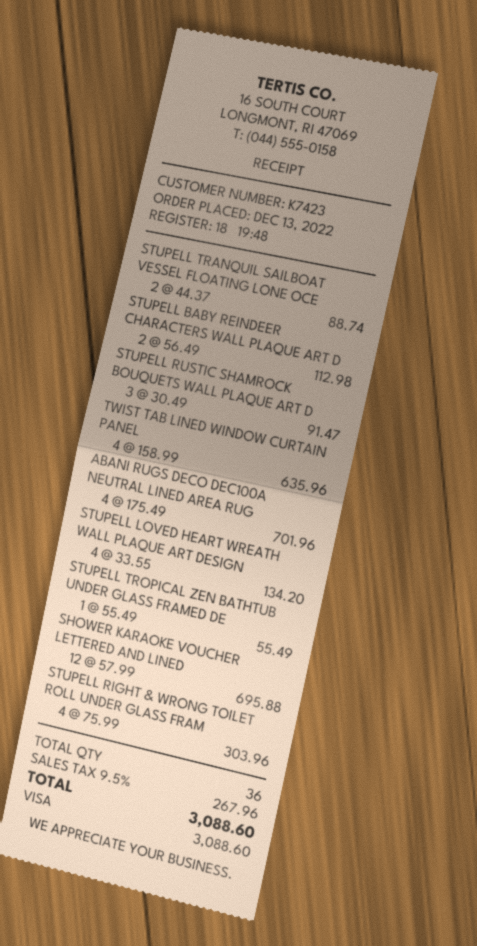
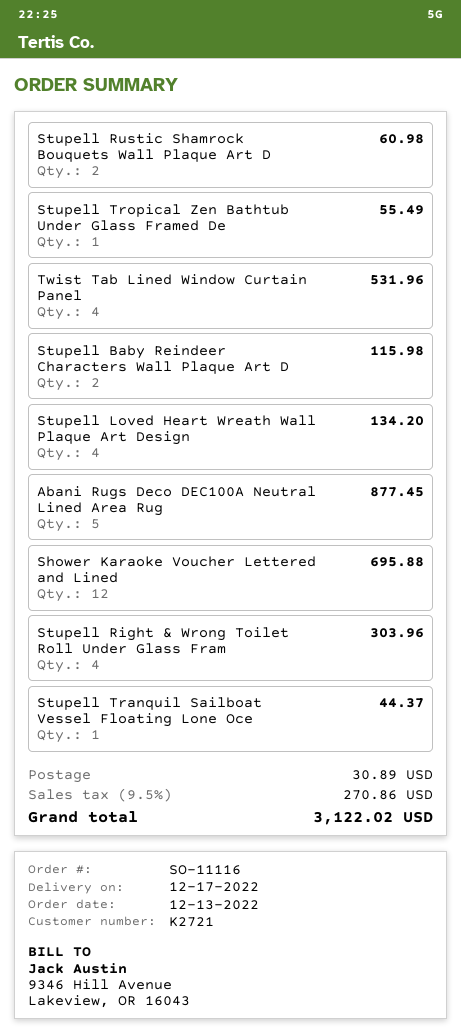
customer number: K7423 -> K2721
STUPELL TRANQUIL SAILBOAT VESSEL FLOATING LONE OCE: 2 for 88.74 -> 1 for 44.37
STUPELL BABY REINDEER CHARACTERS WALL PLAQUE ART D: 2 for 112.98 -> 2 for 115.98
STUPELL RUSTIC SHAMROCK BOUQUETS WALL PLAQUE ART D: 3 for 91.47 -> 2 for 60.98
TWIST TAB LINED WINDOW CURTAIN PANEL: 4 for 635.96 -> 4 for 531.96
ABANI RUGS DECO DEC100A NEUTRAL LINED AREA RUG: 4 for 701.96 -> 5 for 877.45
shipping: none -> 30.89
tax: 9.5% = 267.96 -> 9.5% = 270.86
total: 3088.60 -> 3122.02

